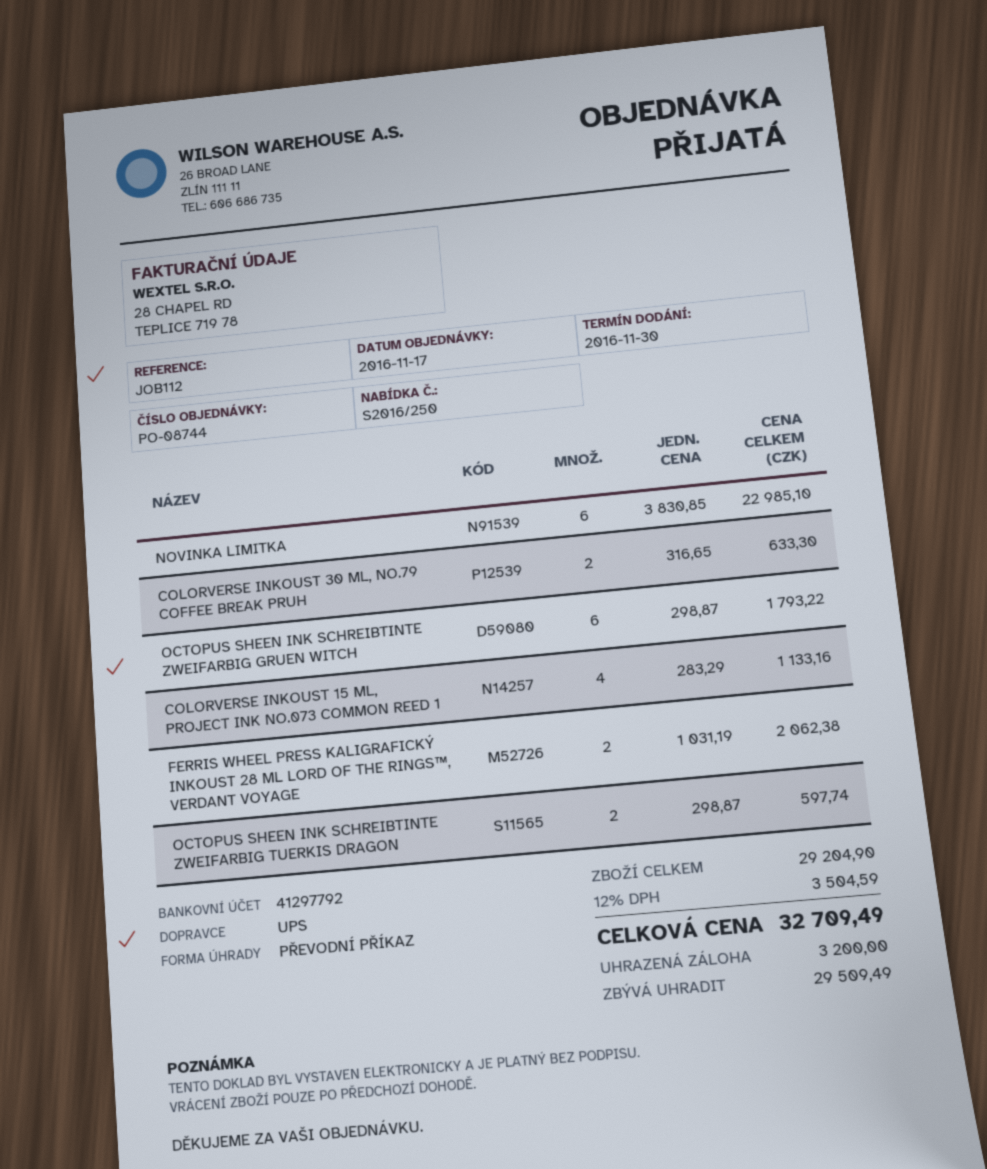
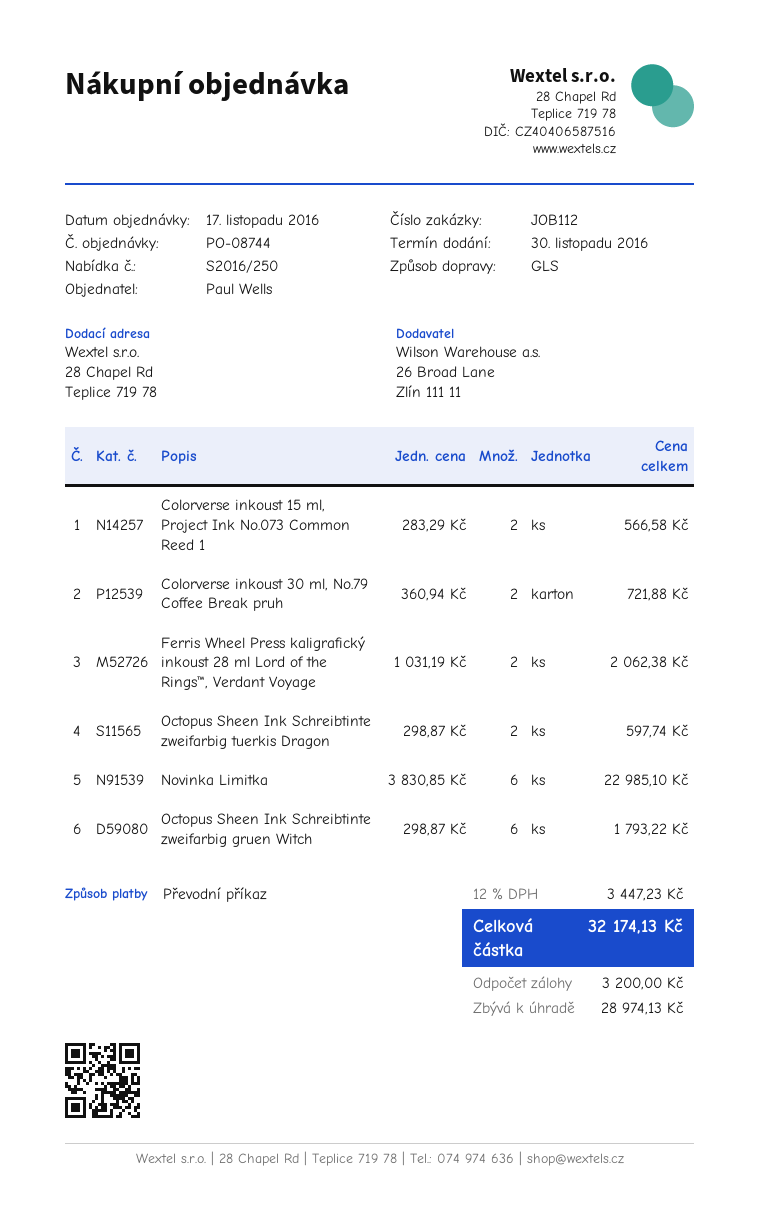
shipping method: UPS -> GLS
COLORVERSE INKOUST 30 ML, NO.79 COFFEE BREAK PRUH: 2 x 316.65 = 633.30 -> 2 x 360.94 = 721.88
COLORVERSE INKOUST 15 ML, PROJECT INK NO.073 COMMON REED 1: 4 x 283.29 = 1133.16 -> 2 x 283.29 = 566.58
tax: 12% = 3504.59 -> 12% = 3447.23
total: 32709.49 -> 32174.13
balance: 29509.49 -> 28974.13

